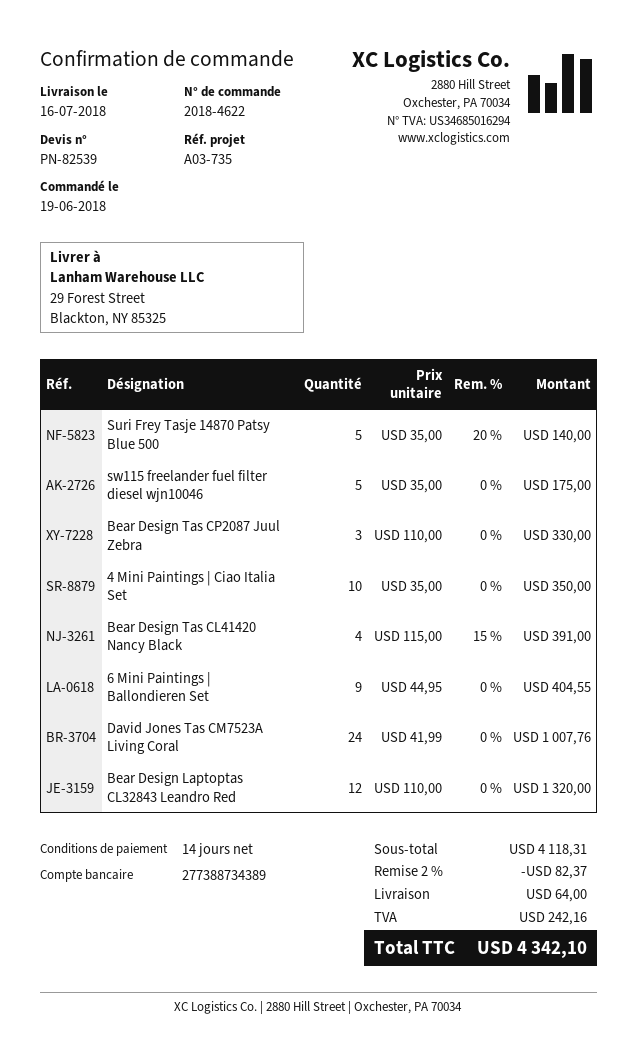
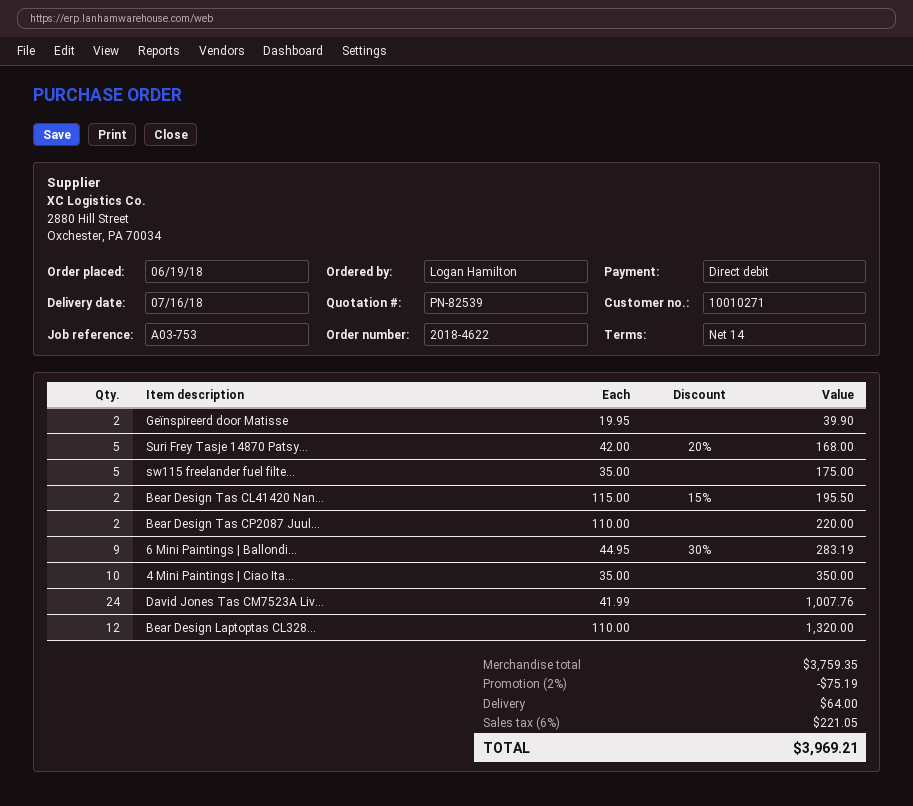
reference: A03-735 -> A03-753
Suri Frey Tasje 14870 Patsy Blue 500: 5 x 35.00 - 20% = 140.00 -> 5 x 42.00 - 20% = 168.00
Bear Design Tas CP2087 Juul Zebra: 3 x 110.00 = 330.00 -> 2 x 110.00 = 220.00
Bear Design Tas CL41420 Nancy Black: 4 x 115.00 - 15% = 391.00 -> 2 x 115.00 - 15% = 195.50
6 Mini Paintings | Ballondieren Set: 9 x 44.95 = 404.55 -> 9 x 44.95 - 30% = 283.19
Geïnspireerd door Matisse: none -> 2 x 19.95 = 39.90
subtotal: 4118.31 -> 3759.35
discount: 2% = 82.37 -> 2% = 75.19
tax: 242.16 -> 221.05
total: 4342.10 -> 3969.21

